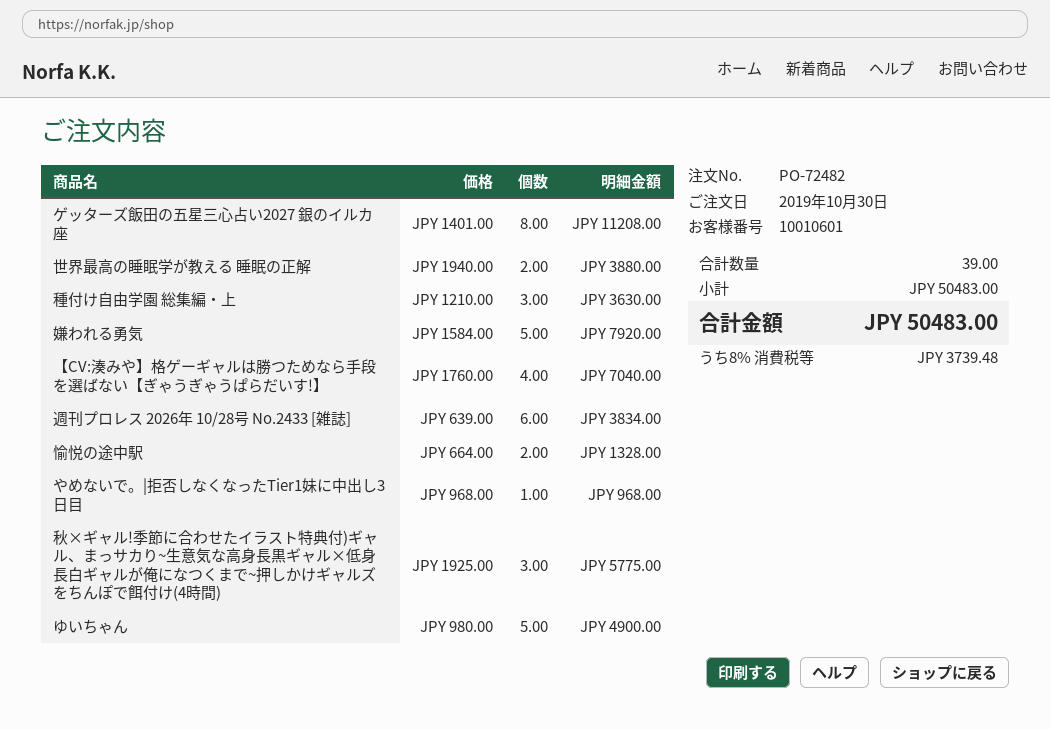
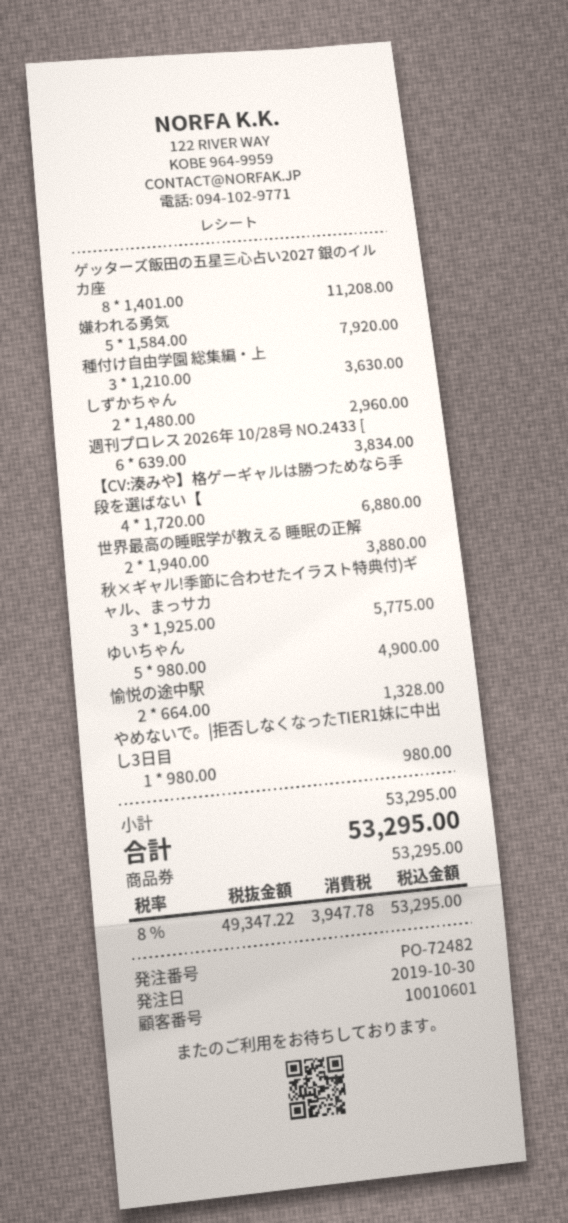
【CV:湊みや】格ゲーギャルは勝つためなら手段を選ばない【ぎゃうぎゃうぱらだいす!】: 4 x 1760.00 = 7040.00 -> 4 x 1720.00 = 6880.00
やめないで。|拒否しなくなったTier1妹に中出し3日目: 1 x 968.00 = 968.00 -> 1 x 980.00 = 980.00
しずかちゃん: none -> 2 x 1480.00 = 2960.00
subtotal: 50483.00 -> 53295.00
tax: 8% = 3739.48 -> 8% = 3947.78
total: 50483.00 -> 53295.00

